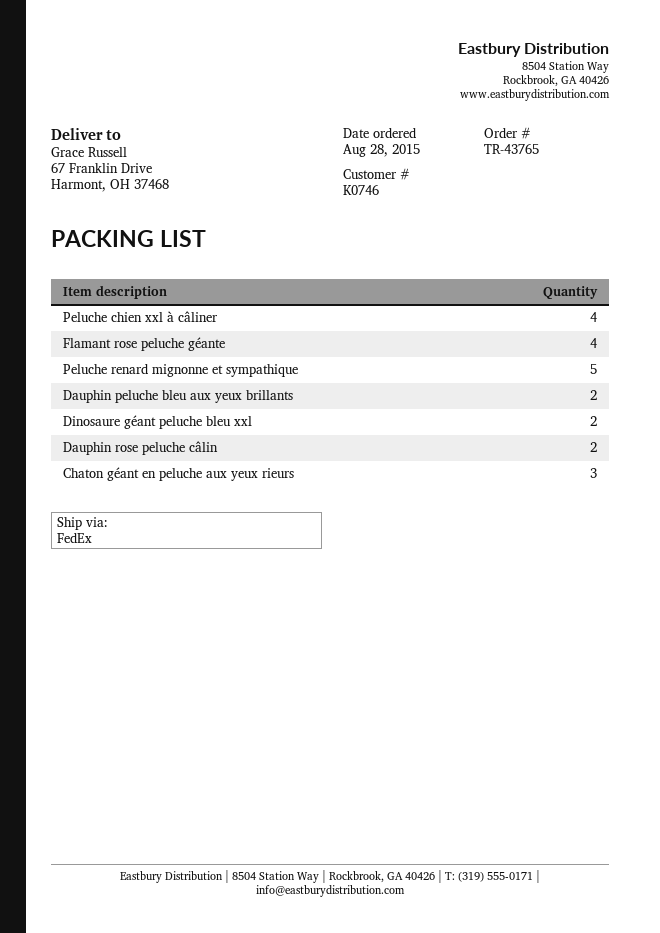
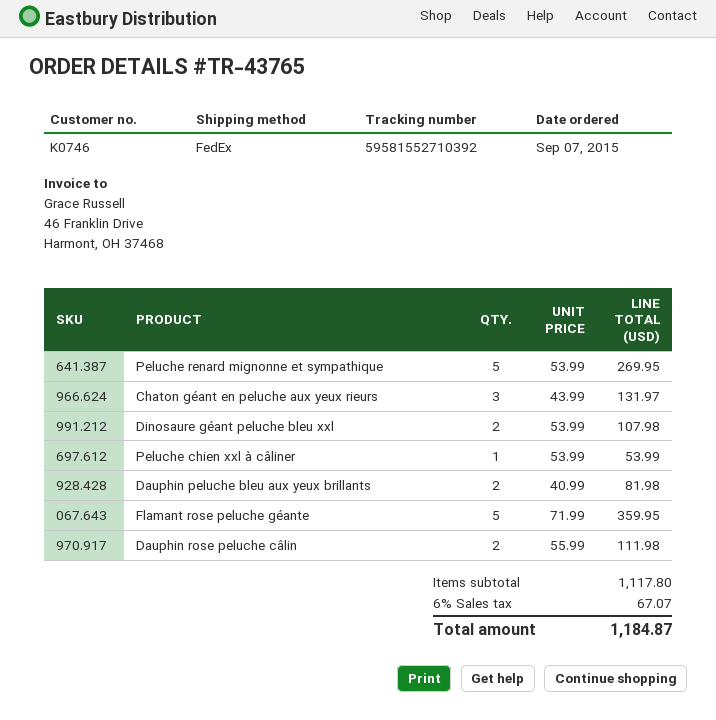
order date: 2015-08-28 -> 2015-09-07
Peluche chien xxl à câliner: 4 -> 1
Flamant rose peluche géante: 4 -> 5

